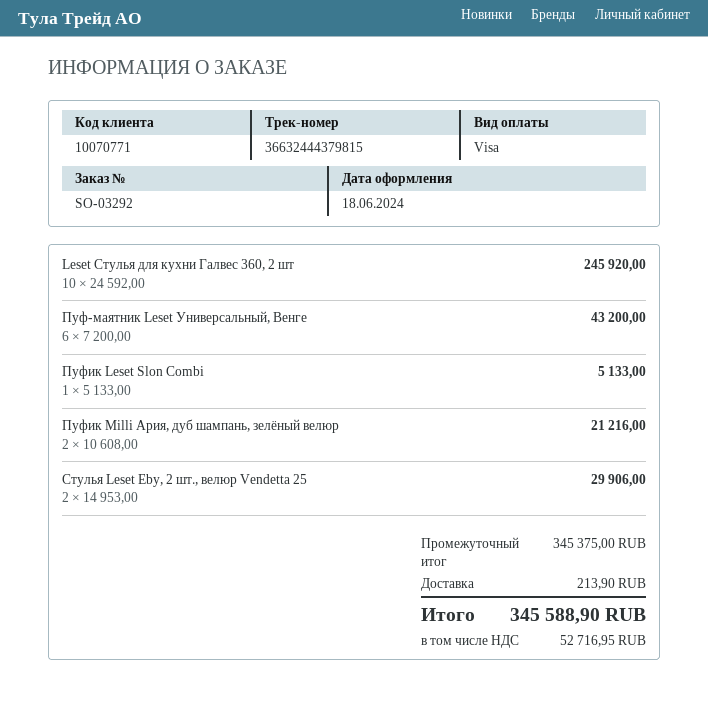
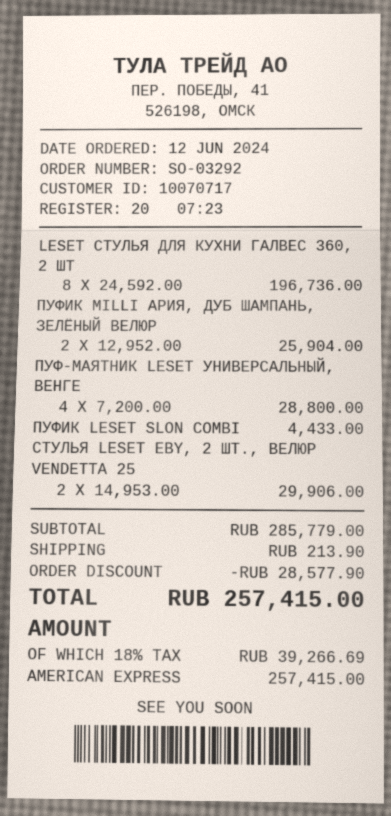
order date: 2024-06-18 -> 2024-06-12
customer number: 10070771 -> 10070717
payment method: Visa -> American Express
Leset Стулья для кухни Галвес 360, 2 шт: 10 x 24592.00 = 245920.00 -> 8 x 24592.00 = 196736.00
Пуф-маятник Leset Универсальный, Венге: 6 x 7200.00 = 43200.00 -> 4 x 7200.00 = 28800.00
Пуфик Leset Slon Combi: 1 x 5133.00 = 5133.00 -> 1 x 4433.00 = 4433.00
Пуфик Milli Ария, дуб шампань, зелёный велюр: 2 x 10608.00 = 21216.00 -> 2 x 12952.00 = 25904.00
subtotal: 345375.00 -> 285779.00
discount: none -> 28577.90
tax: 52716.95 -> 39266.69
total: 345588.90 -> 257415.00

